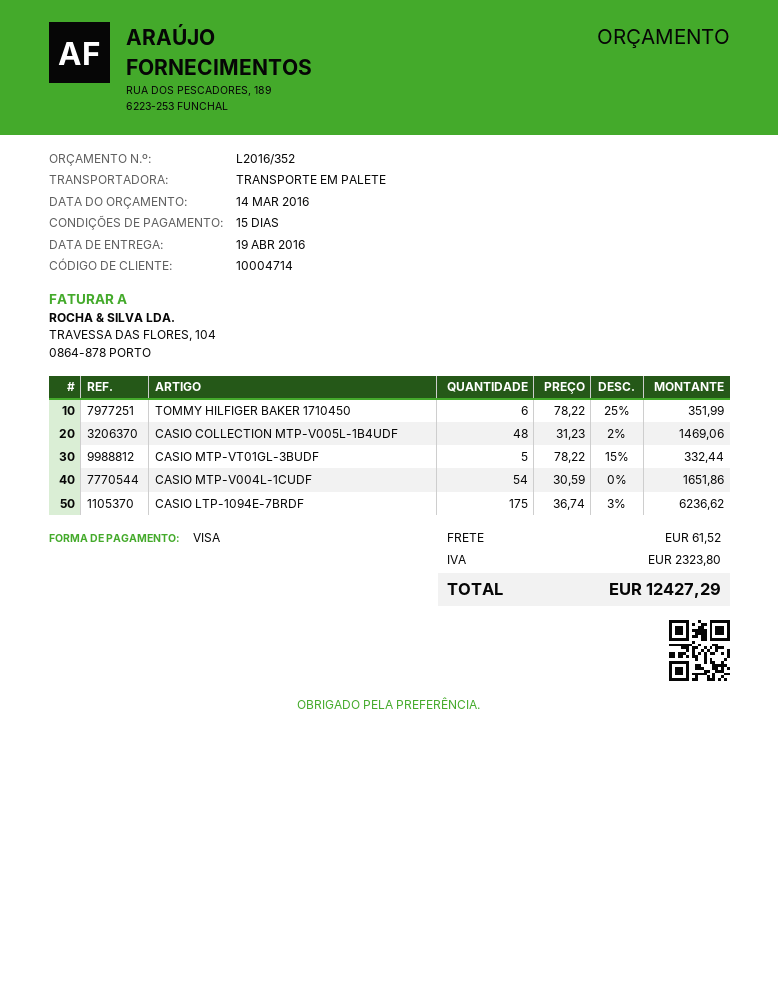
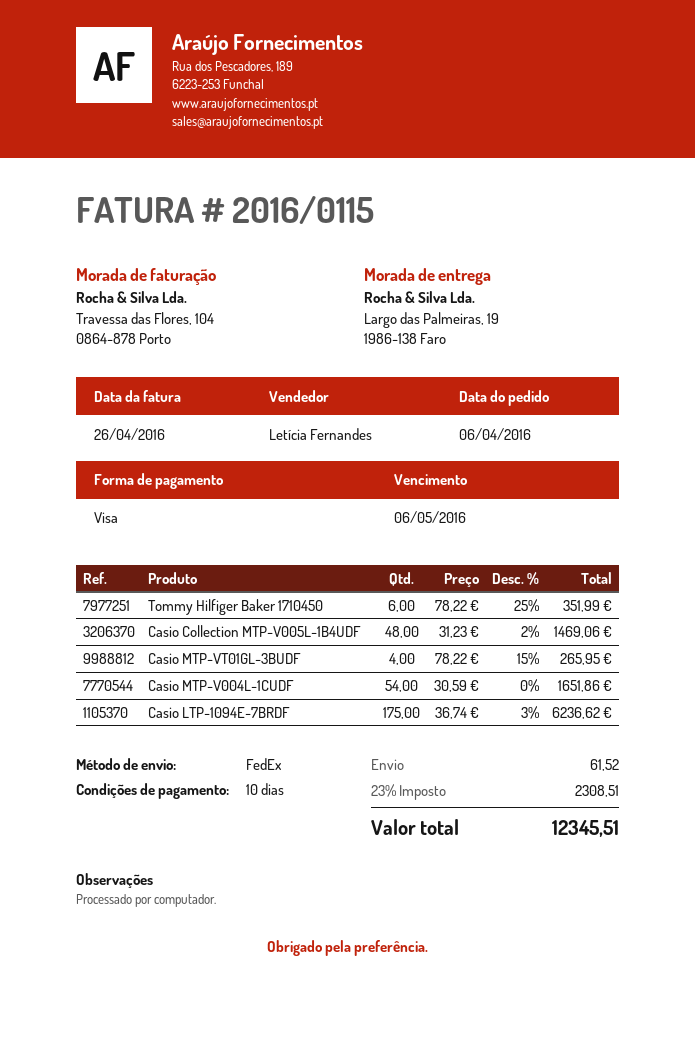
payment terms: 15 days -> 10 days
shipping method: pallet freight -> FedEx
CASIO MTP-VT01GL-3BUDF: 5 x 78.22 - 15% = 332.44 -> 4 x 78.22 - 15% = 265.95
tax: 2323.80 -> 2308.51
total: 12427.29 -> 12345.51

